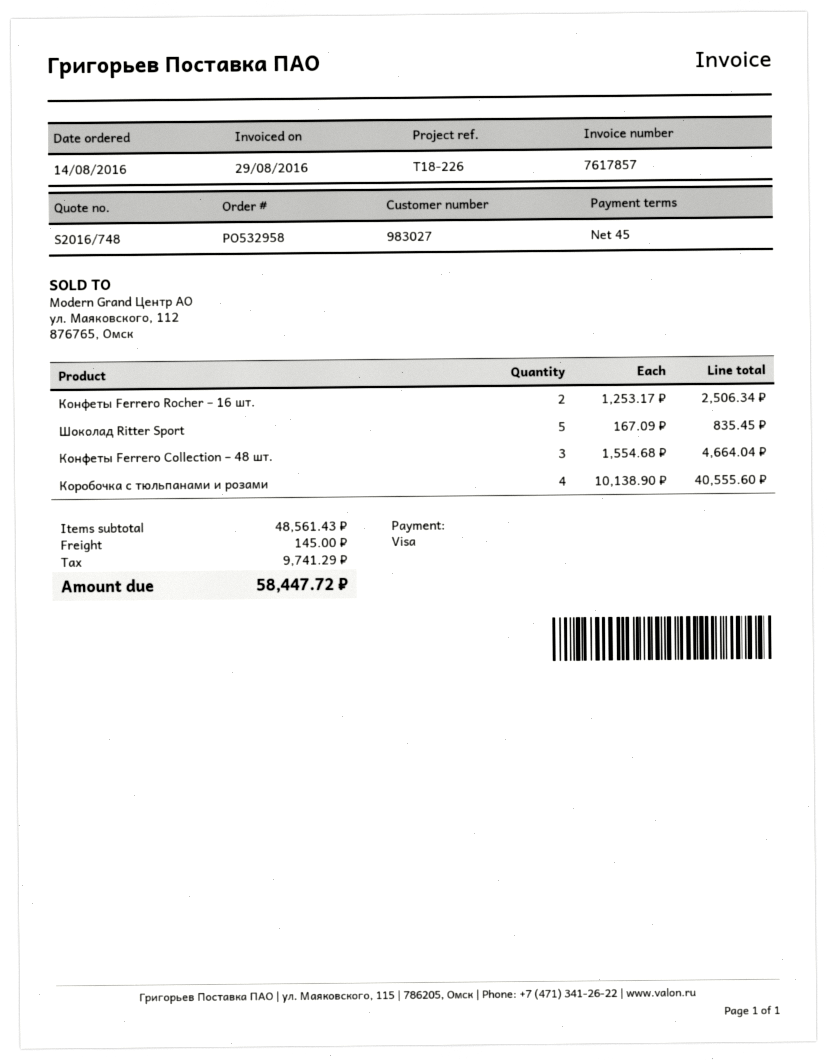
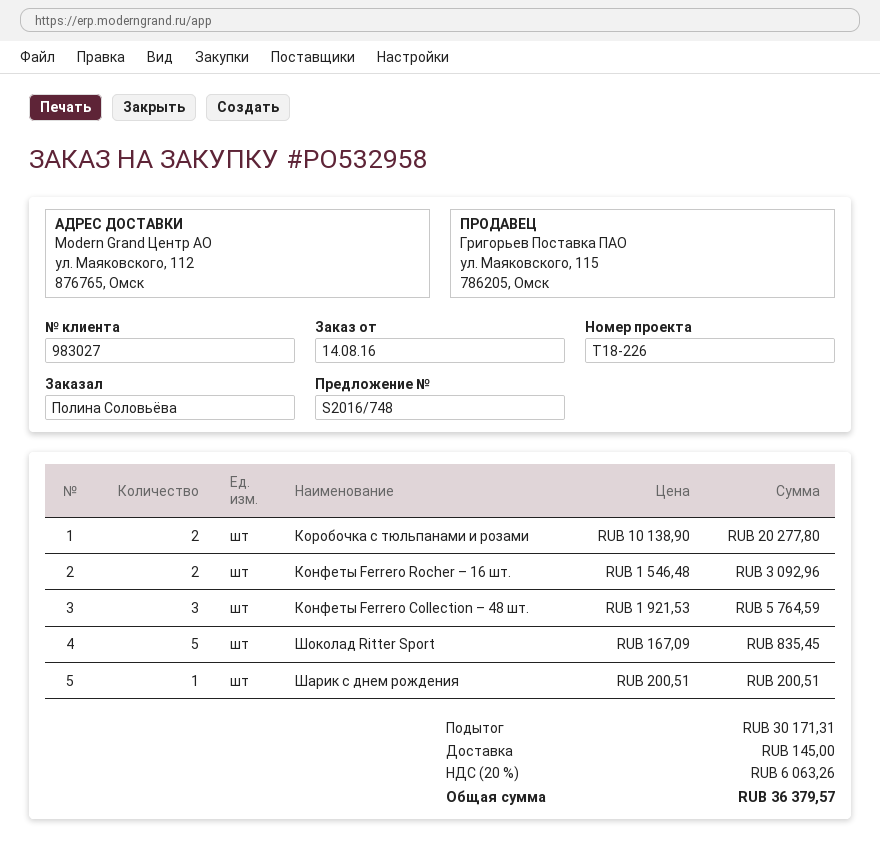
Конфеты Ferrero Rocher – 16 шт.: 2 x 1253.17 = 2506.34 -> 2 x 1546.48 = 3092.96
Конфеты Ferrero Collection – 48 шт.: 3 x 1554.68 = 4664.04 -> 3 x 1921.53 = 5764.59
Коробочка с тюльпанами и розами: 4 x 10138.90 = 40555.60 -> 2 x 10138.90 = 20277.80
Шарик с днем рождения: none -> 1 x 200.51 = 200.51
subtotal: 48561.43 -> 30171.31
tax: 9741.29 -> 6063.26
total: 58447.72 -> 36379.57

